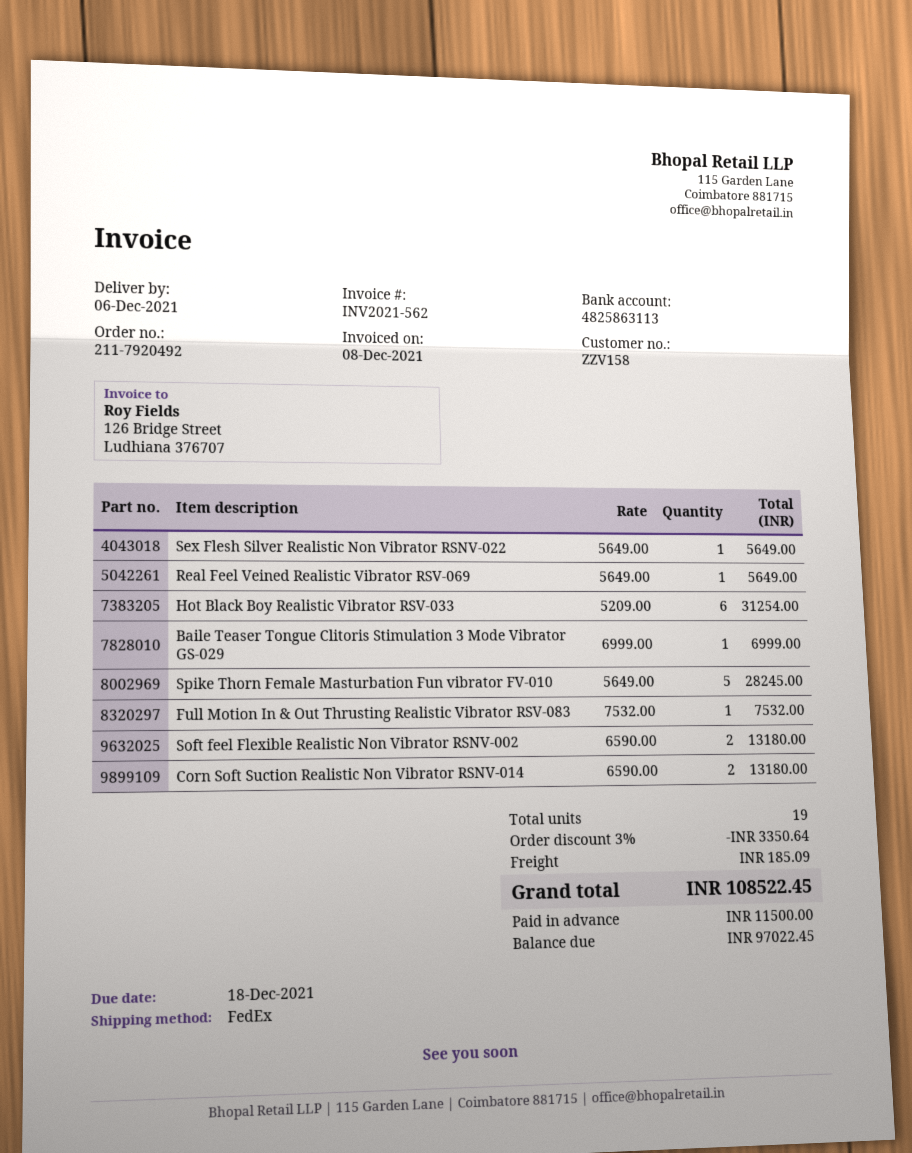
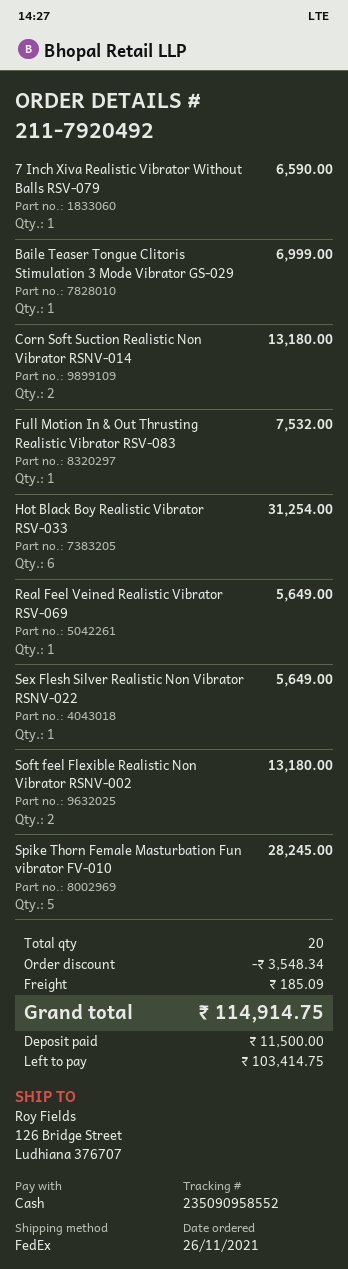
7 Inch Xiva Realistic Vibrator Without Balls RSV-079: none -> 1 for 6590.00
total quantity: 19 -> 20
discount: 3350.64 -> 3548.34
total: 108522.45 -> 114914.75
balance: 97022.45 -> 103414.75

